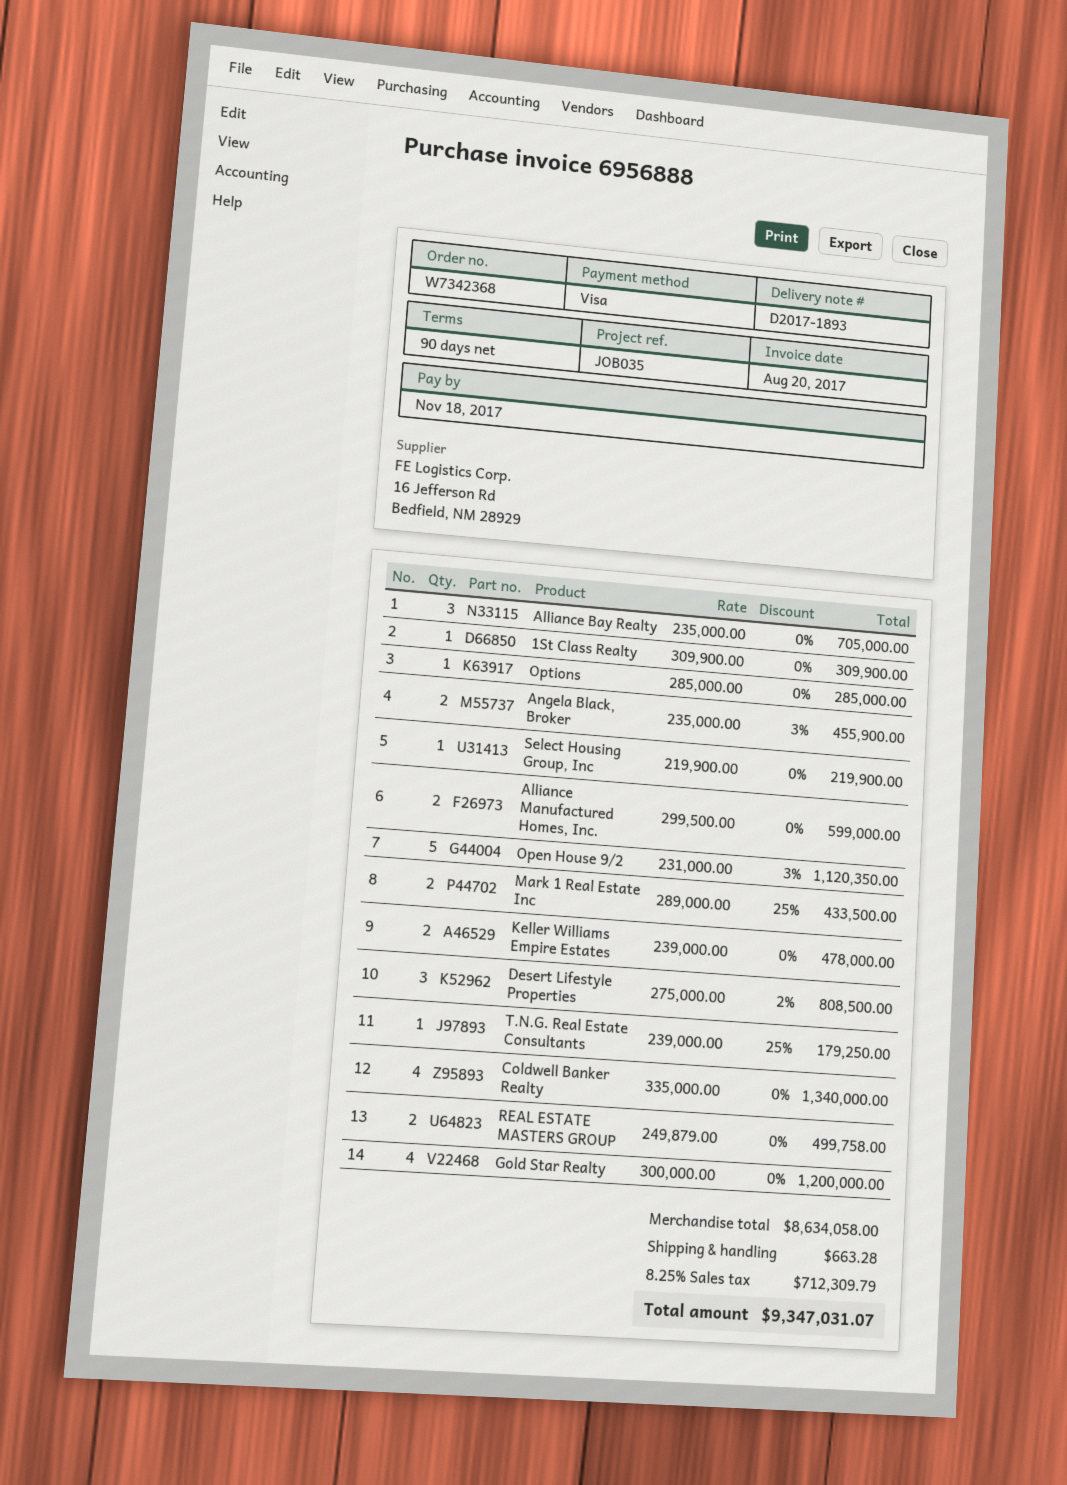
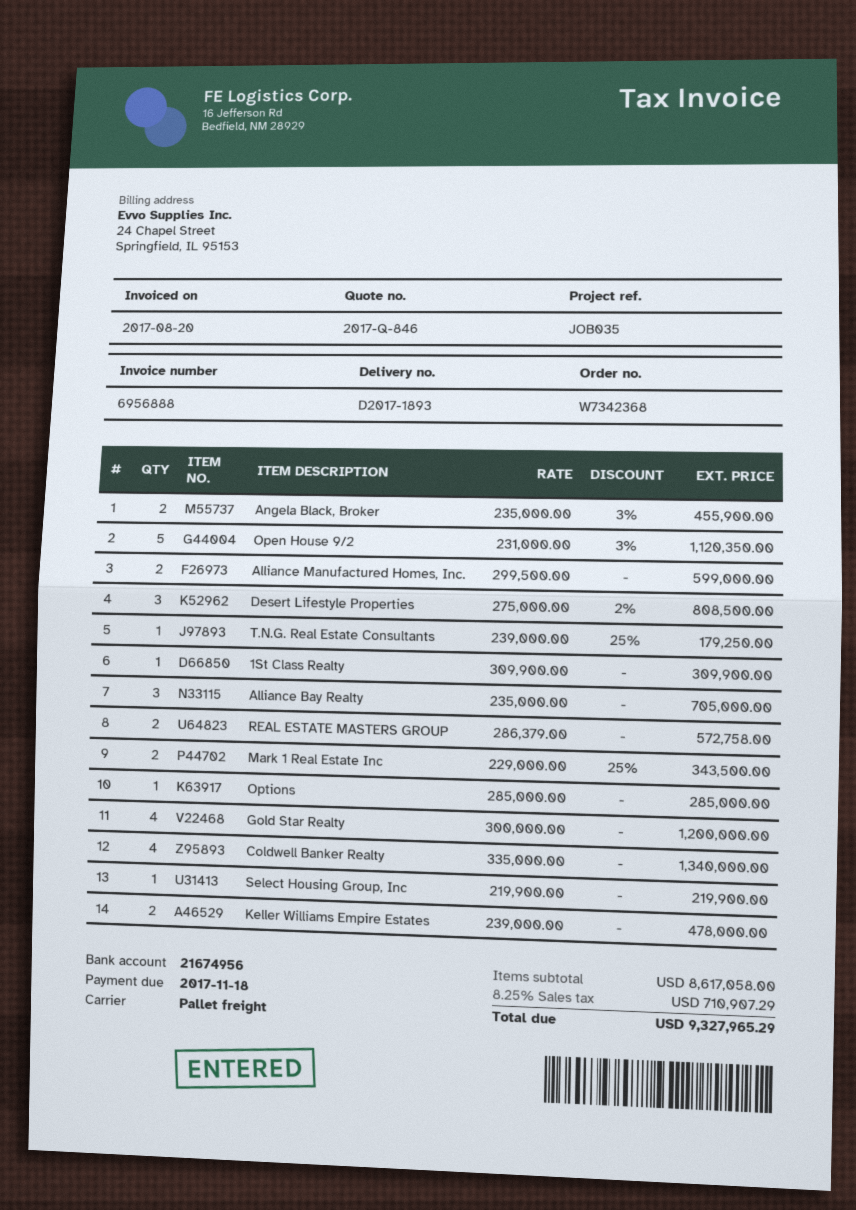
Mark 1 Real Estate Inc: 2 x 289000.00 - 25% = 433500.00 -> 2 x 229000.00 - 25% = 343500.00
REAL ESTATE MASTERS GROUP: 2 x 249879.00 = 499758.00 -> 2 x 286379.00 = 572758.00
subtotal: 8634058.00 -> 8617058.00
shipping: 663.28 -> none
tax: 8.25% = 712309.79 -> 8.25% = 710907.29
total: 9347031.07 -> 9327965.29

